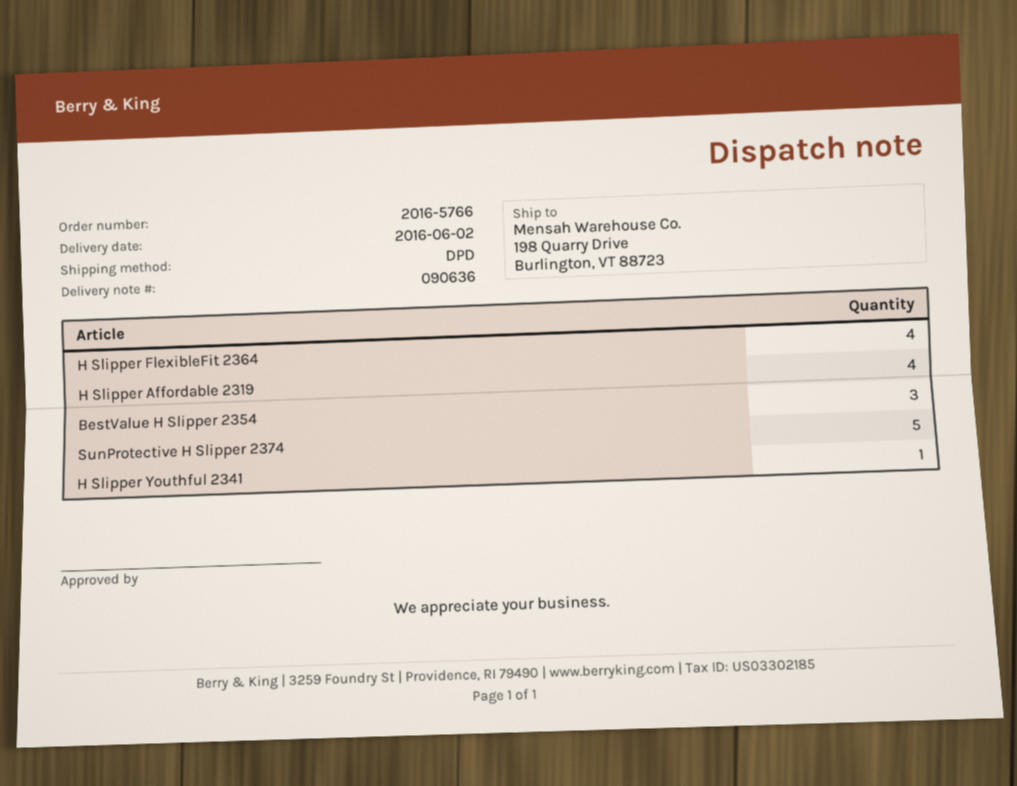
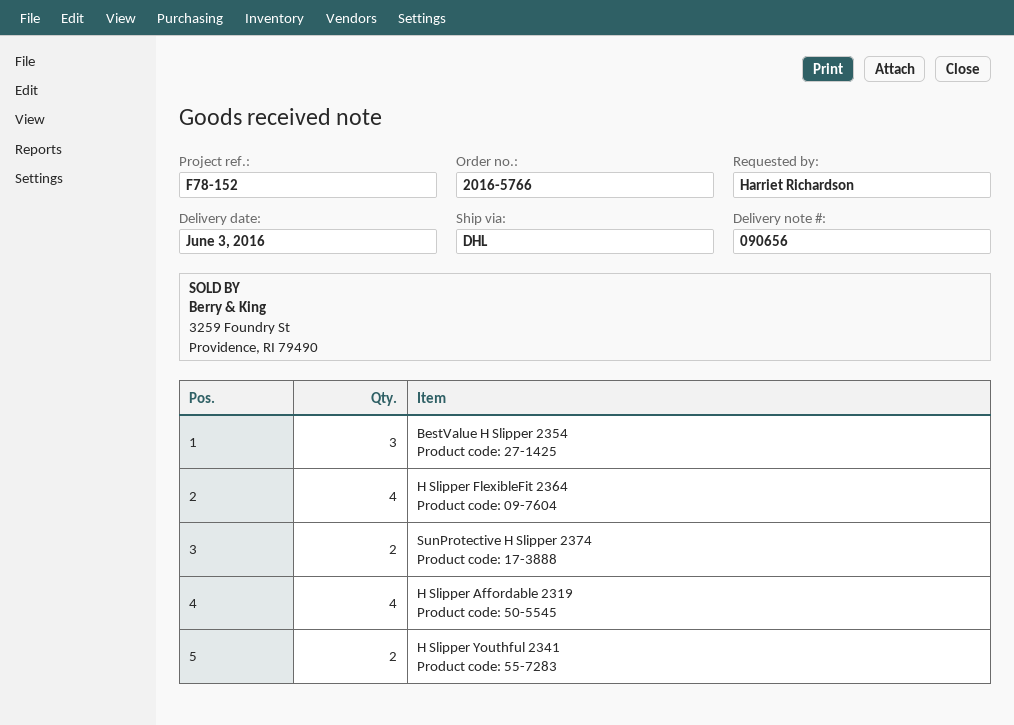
delivery note number: 090636 -> 090656
delivery date: 2016-06-02 -> 2016-06-03
shipping method: DPD -> DHL
SunProtective H Slipper 2374: 5 -> 2
H Slipper Youthful 2341: 1 -> 2

